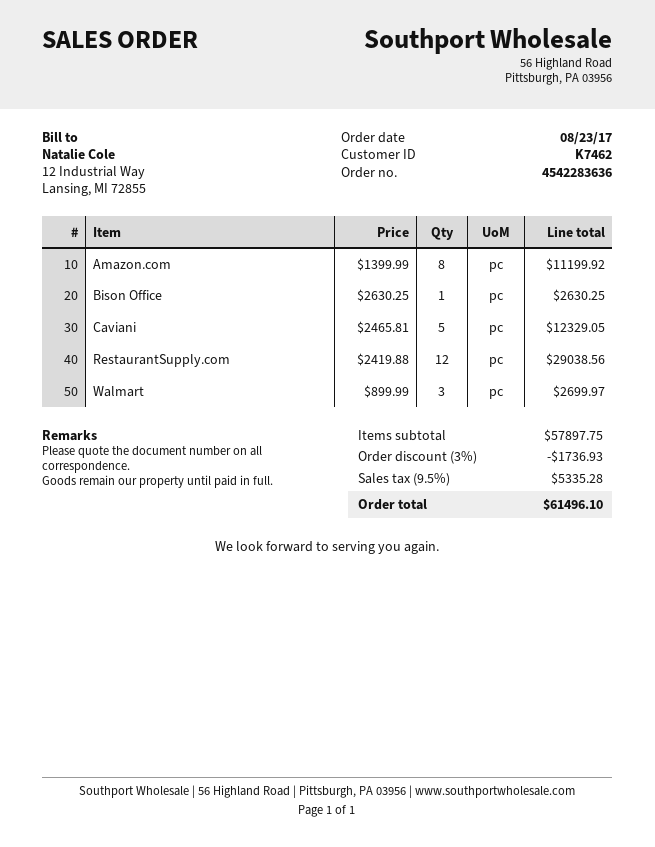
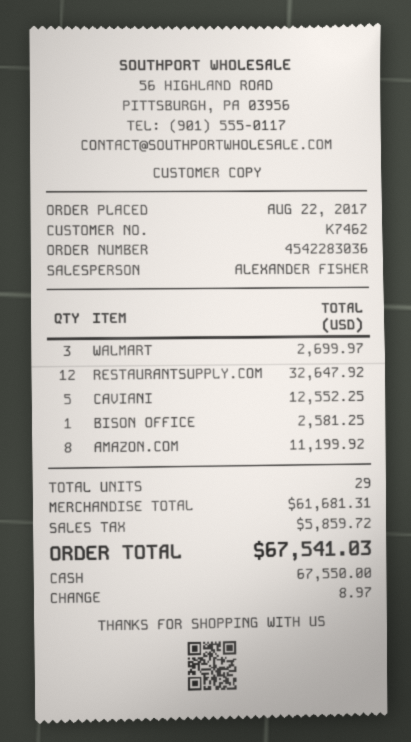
order number: 4542283636 -> 4542283036
order date: 2017-08-23 -> 2017-08-22
Bison Office: 1 for 2630.25 -> 1 for 2581.25
Caviani: 5 for 12329.05 -> 5 for 12552.25
RestaurantSupply.com: 12 for 29038.56 -> 12 for 32647.92
subtotal: 57897.75 -> 61681.31
discount: 3% = 1736.93 -> none
tax: 5335.28 -> 5859.72
total: 61496.10 -> 67541.03

